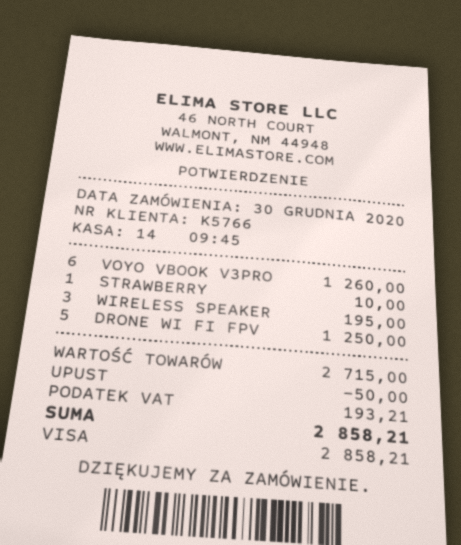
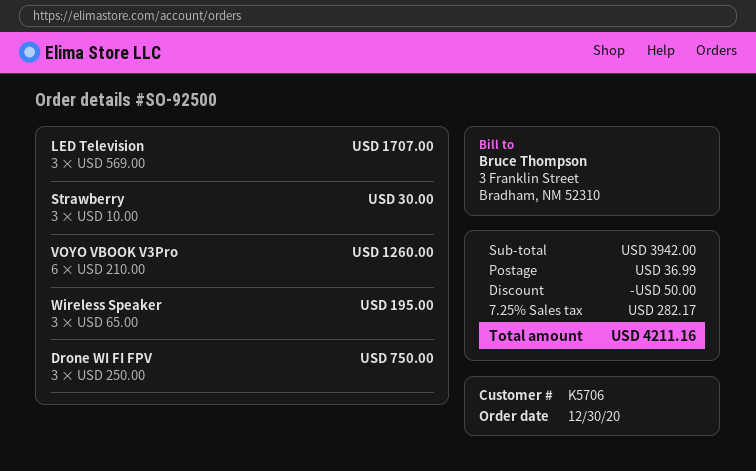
customer number: K5766 -> K5706
STRAWBERRY: 1 for 10.00 -> 3 for 30.00
DRONE WI FI FPV: 5 for 1250.00 -> 3 for 750.00
LED Television: none -> 3 for 1707.00
subtotal: 2715.00 -> 3942.00
shipping: none -> 36.99
tax: 193.21 -> 282.17
total: 2858.21 -> 4211.16

